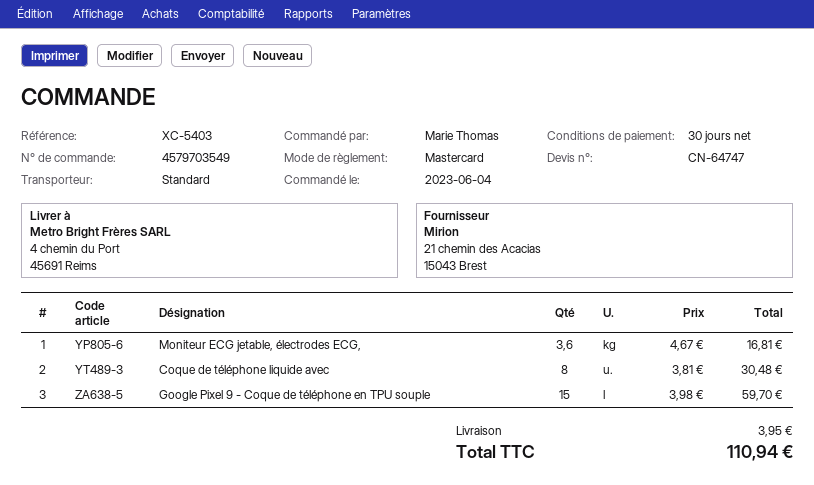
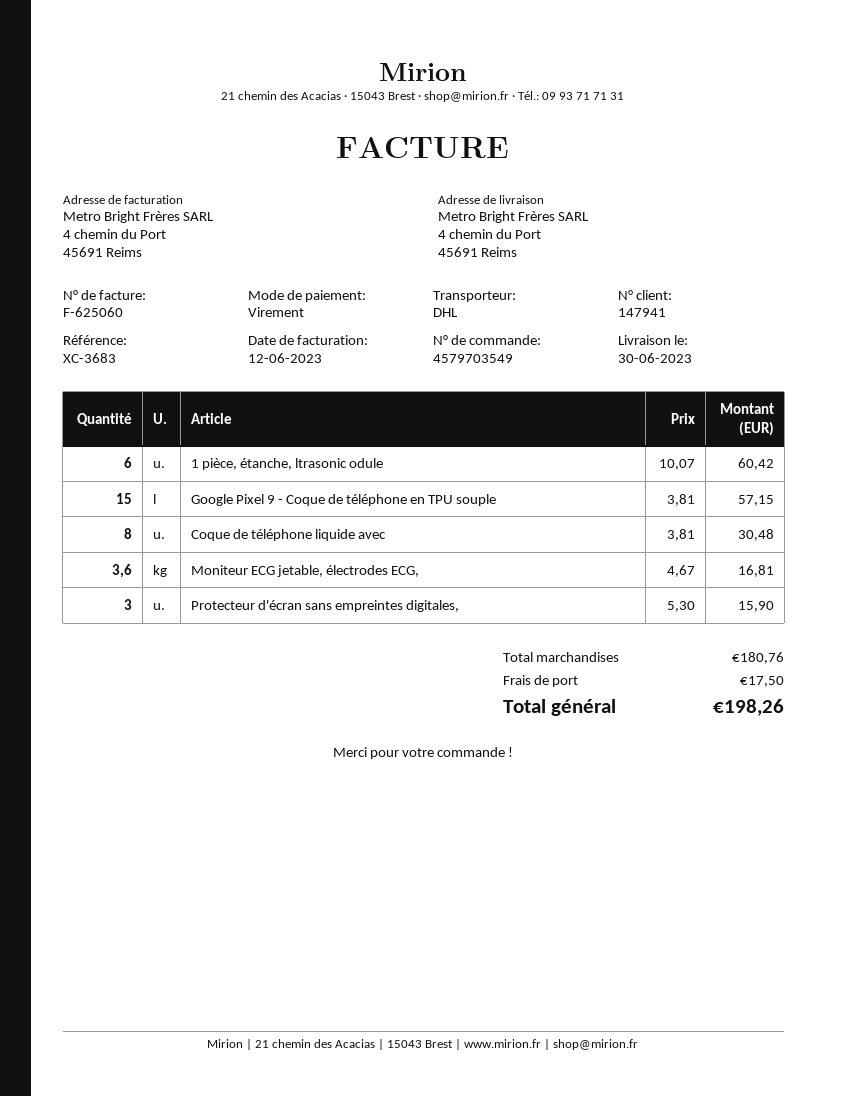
reference: XC-5403 -> XC-3683
payment method: Mastercard -> bank transfer
shipping method: standard -> DHL
Google Pixel 9 - Coque de téléphone en TPU souple: 15 x 3.98 = 59.70 -> 15 x 3.81 = 57.15
1 pièce, étanche, ltrasonic odule: none -> 6 x 10.07 = 60.42
Protecteur d'écran sans empreintes digitales,: none -> 3 x 5.30 = 15.90
shipping: 3.95 -> 17.50
total: 110.94 -> 198.26

